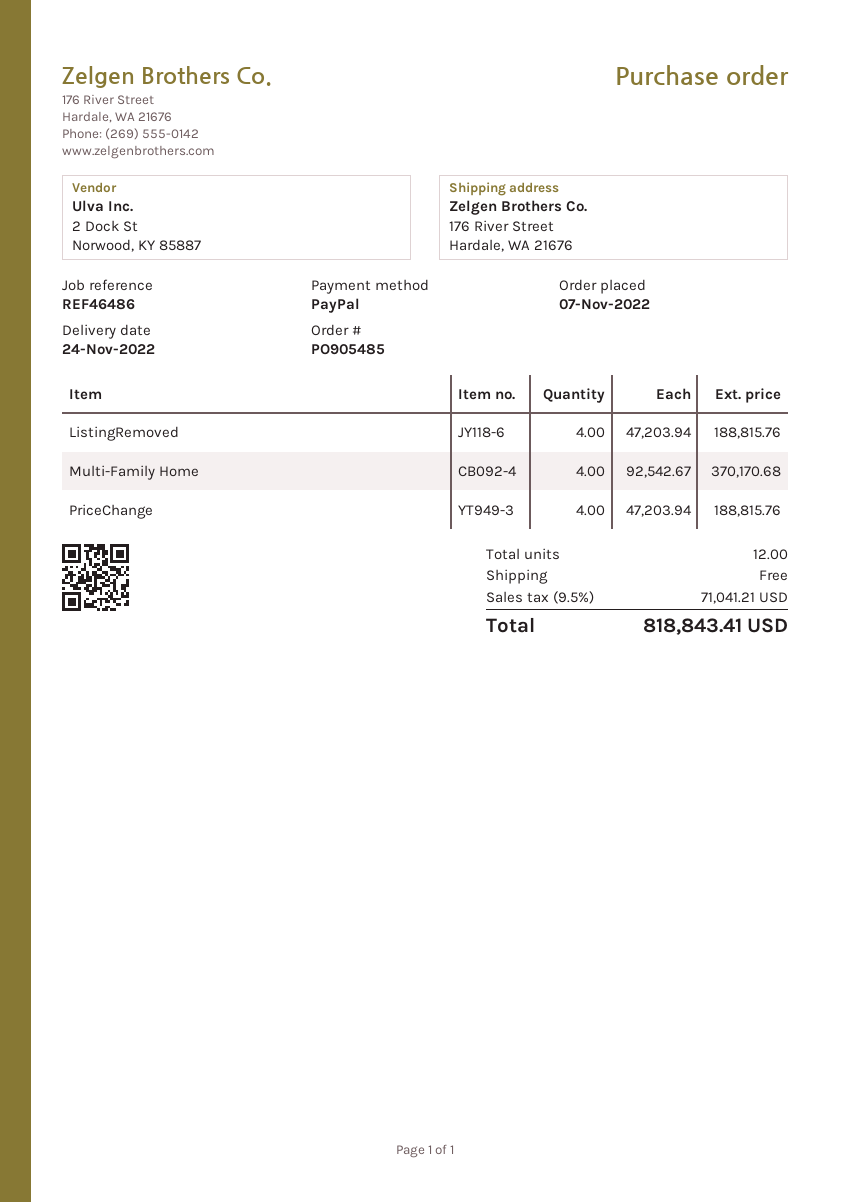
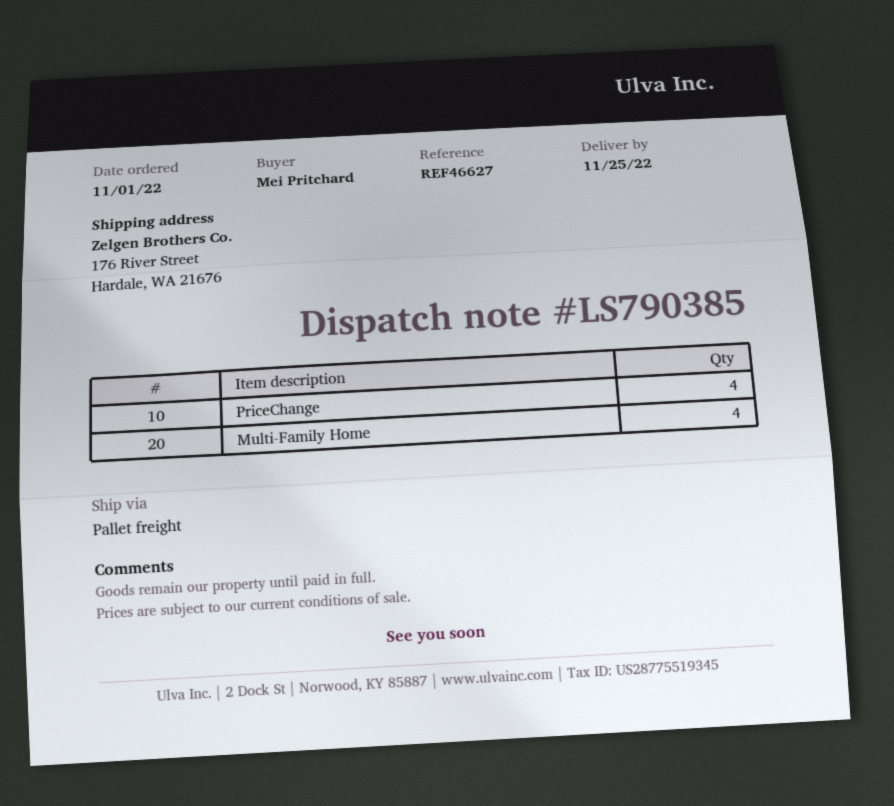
order date: 2022-11-07 -> 2022-11-01
delivery date: 2022-11-24 -> 2022-11-25
reference: REF46486 -> REF46627
ListingRemoved: 4 -> none

